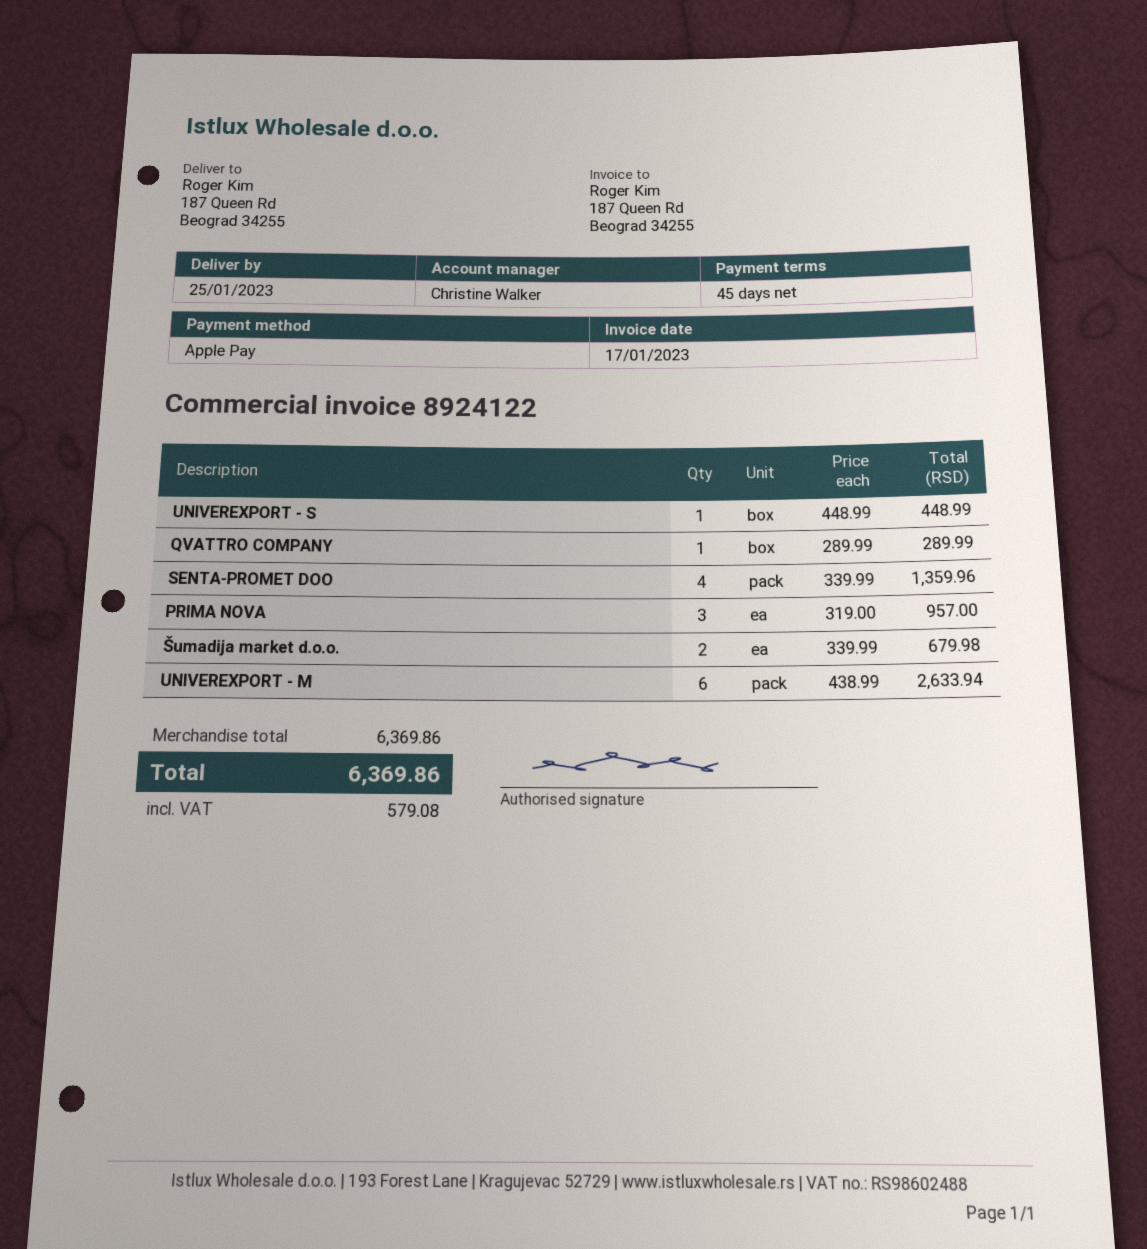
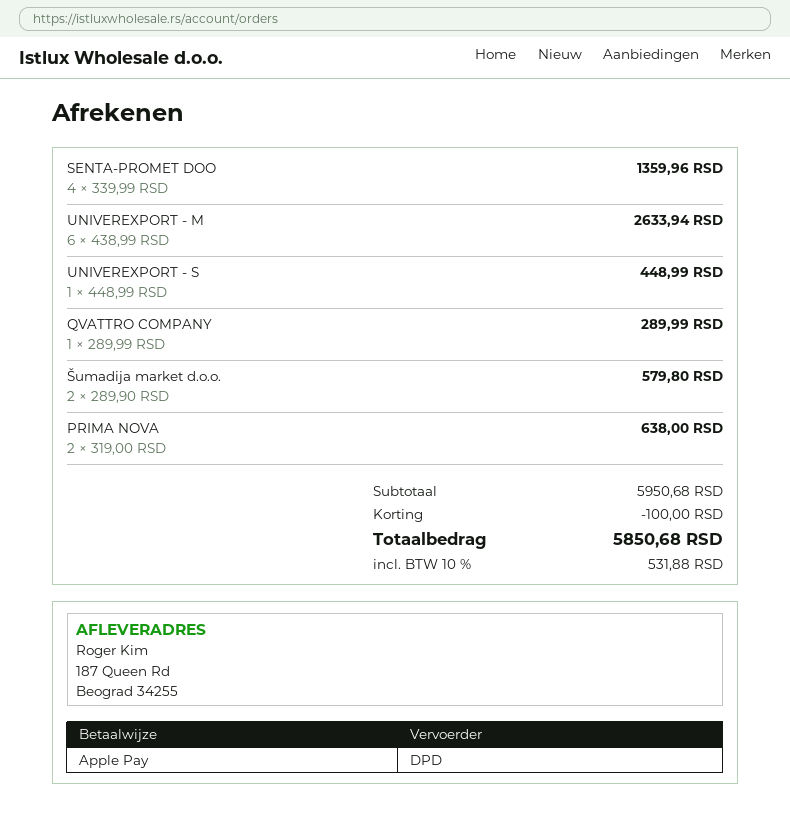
PRIMA NOVA: 3 x 319.00 = 957.00 -> 2 x 319.00 = 638.00
Šumadija market d.o.o.: 2 x 339.99 = 679.98 -> 2 x 289.90 = 579.80
subtotal: 6369.86 -> 5950.68
discount: none -> 100.00
tax: 579.08 -> 531.88
total: 6369.86 -> 5850.68

